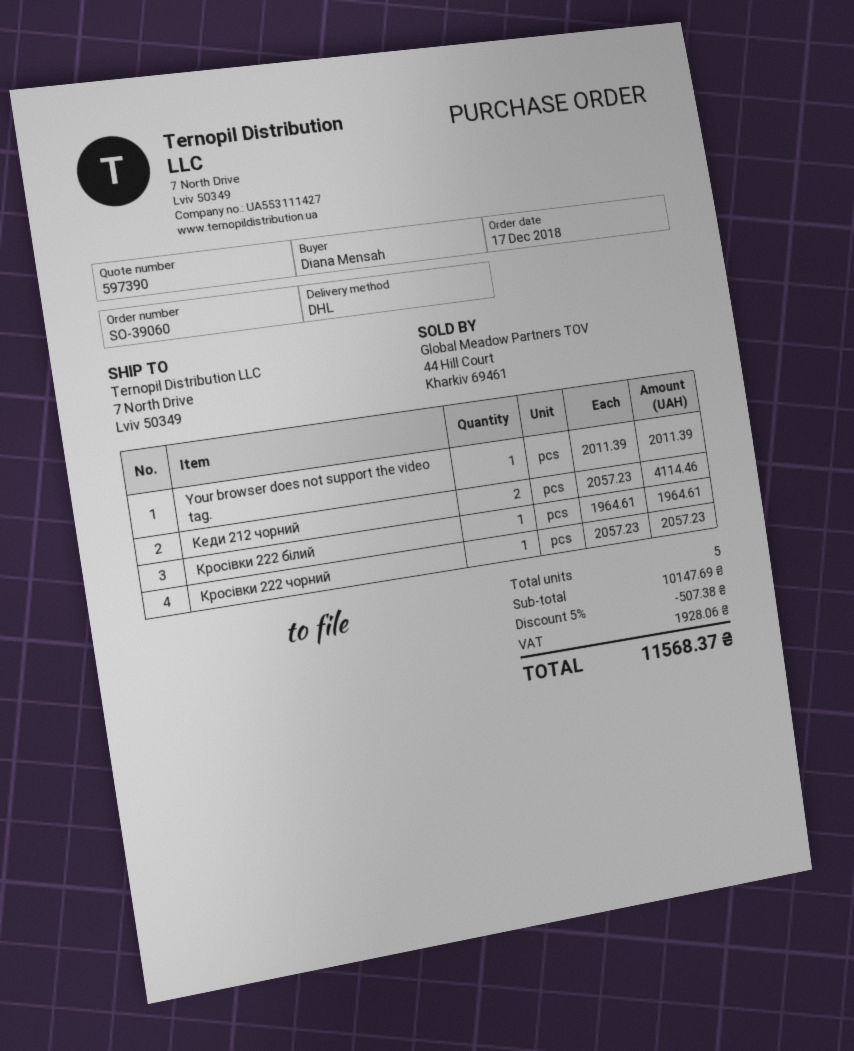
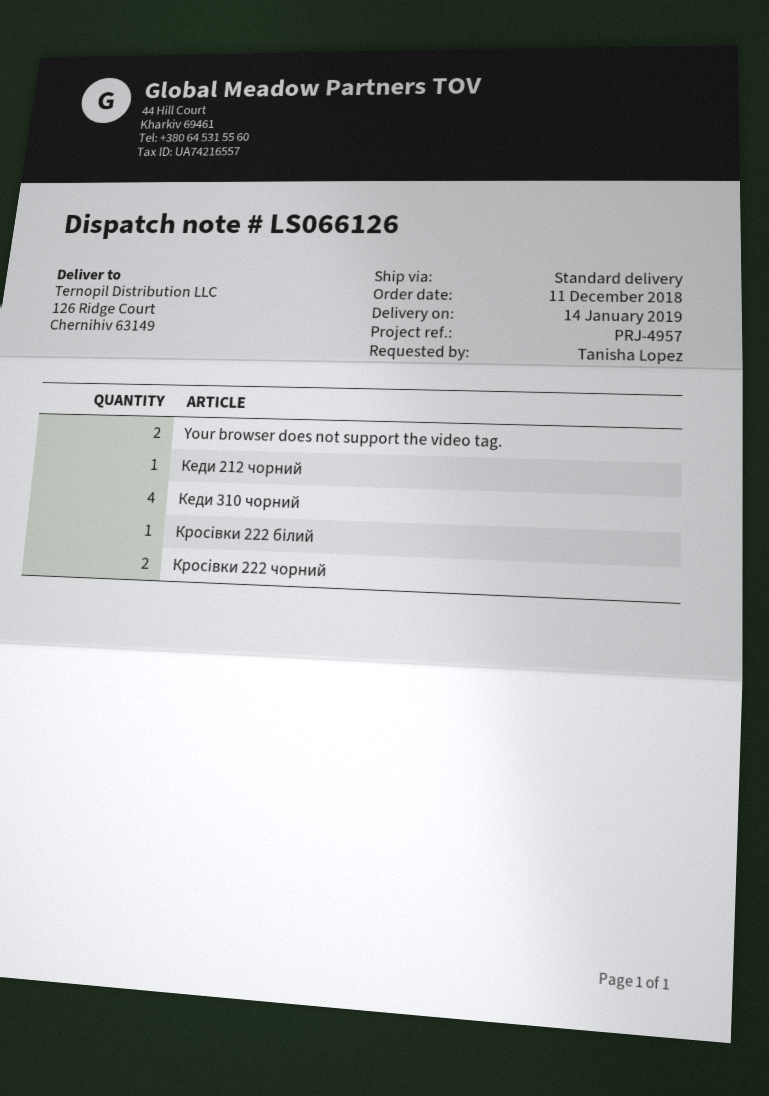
order date: 2018-12-17 -> 2018-12-11
ordered by: Diana Mensah -> Tanisha Lopez
shipping method: DHL -> standard
ship to: 7 North Drive, Lviv 50349 -> 126 Ridge Court, Chernihiv 63149
Your browser does not support the video tag.: 1 -> 2
Кеди 212 чорний: 2 -> 1
Кросівки 222 чорний: 1 -> 2
Кеди 310 чорний: none -> 4

